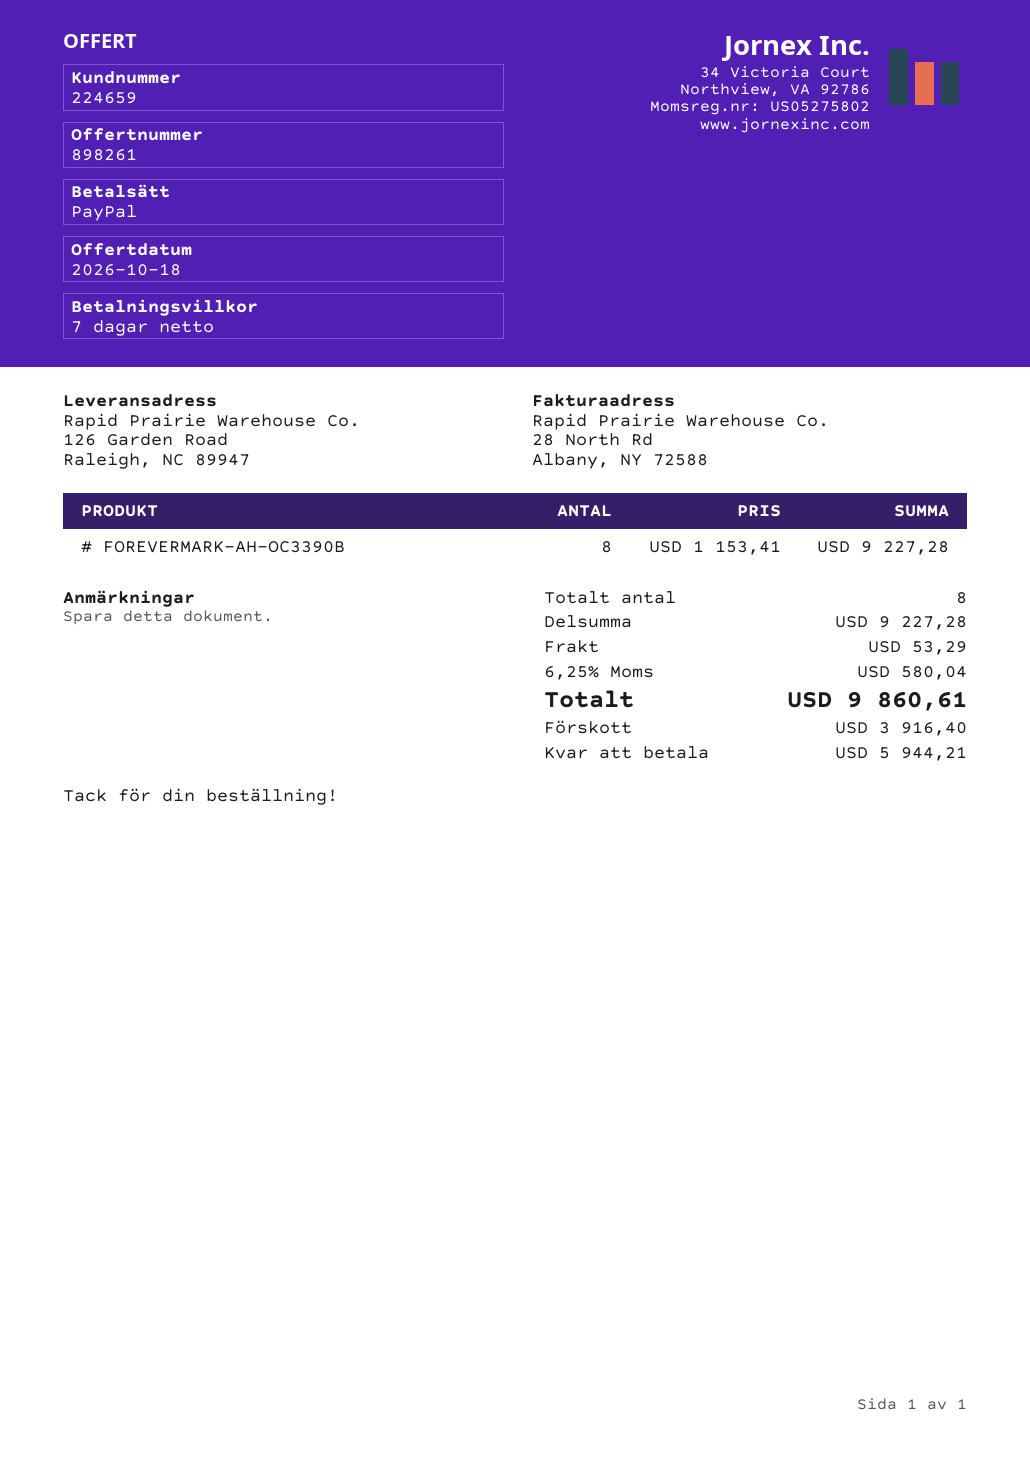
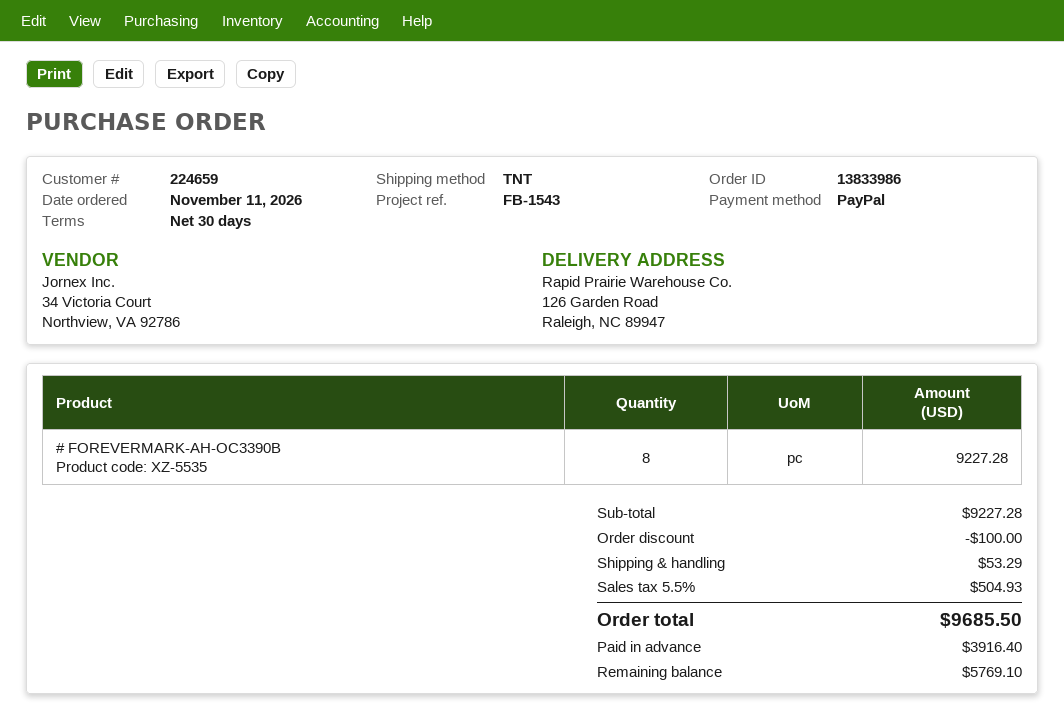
payment terms: 7 days -> 30 days
discount: none -> 100.00
tax: 6.25% = 580.04 -> 5.5% = 504.93
total: 9860.61 -> 9685.50
balance: 5944.21 -> 5769.10

